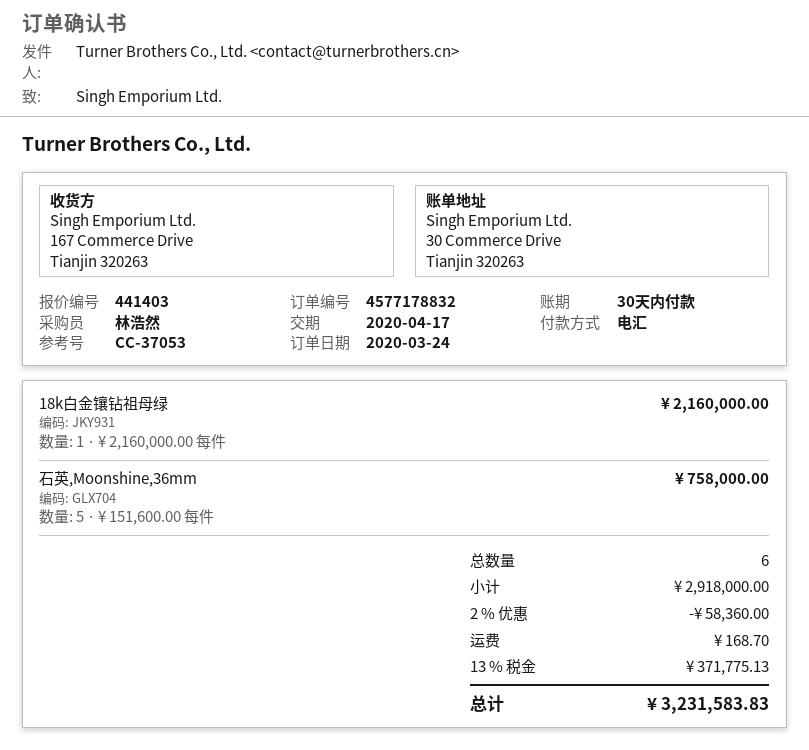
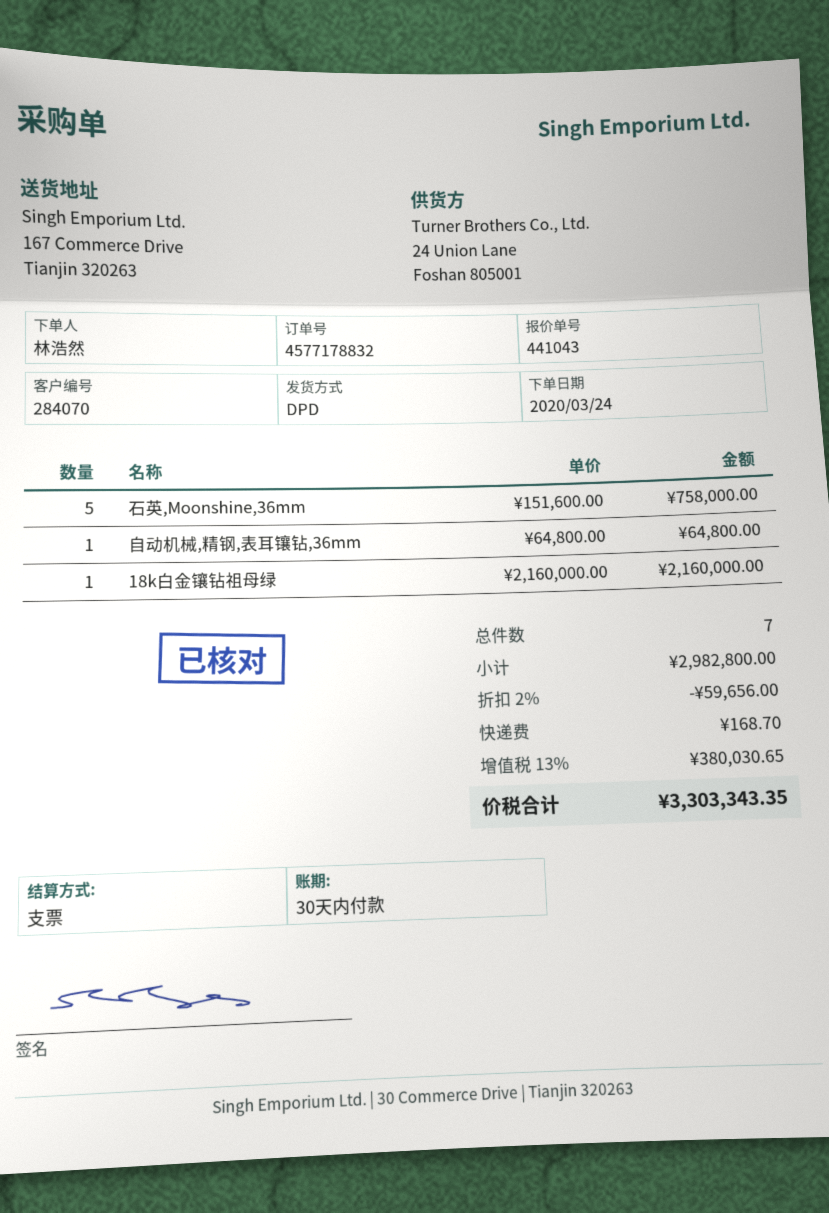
quote number: 441403 -> 441043
payment method: bank transfer -> cheque
自动机械,精钢,表耳镶钻,36mm: none -> 1 x 64800.00 = 64800.00
total quantity: 6 -> 7
subtotal: 2918000.00 -> 2982800.00
discount: 2% = 58360.00 -> 2% = 59656.00
tax: 13% = 371775.13 -> 13% = 380030.65
total: 3231583.83 -> 3303343.35

